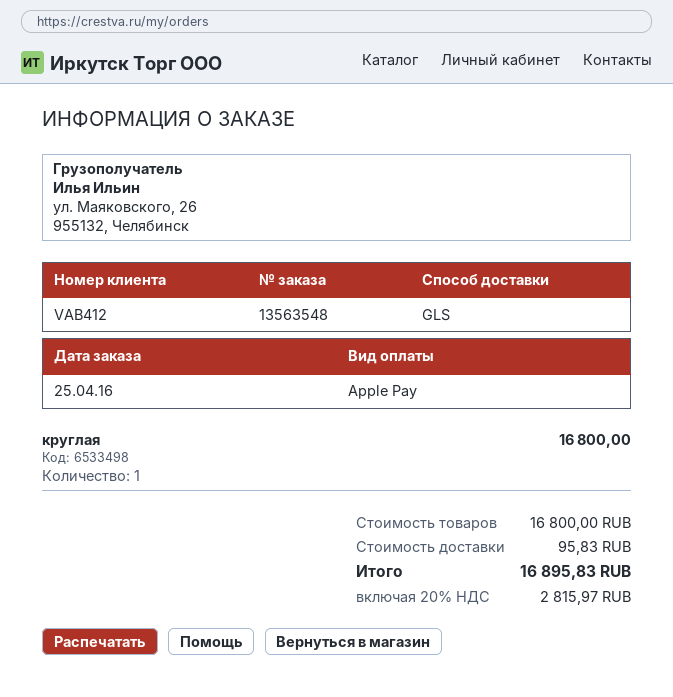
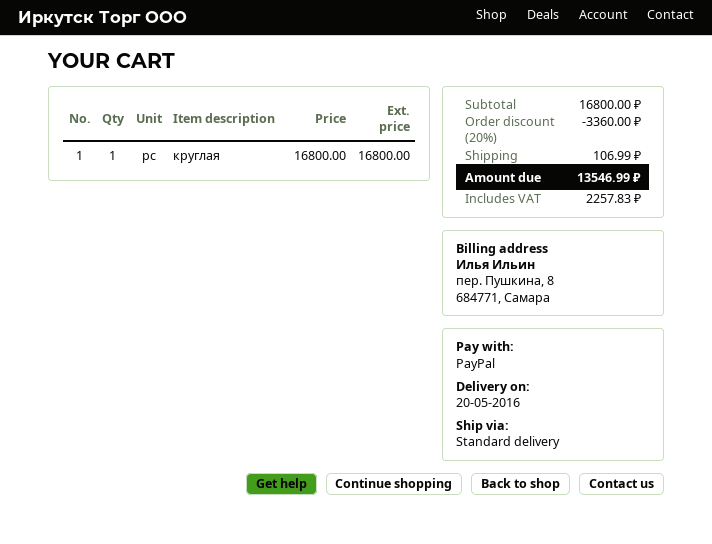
payment method: Apple Pay -> PayPal
shipping method: GLS -> standard
discount: none -> 20% = 3360.00
shipping: 95.83 -> 106.99
tax: 2815.97 -> 2257.83
total: 16895.83 -> 13546.99

